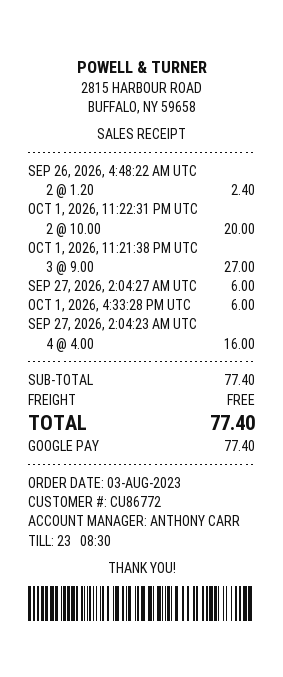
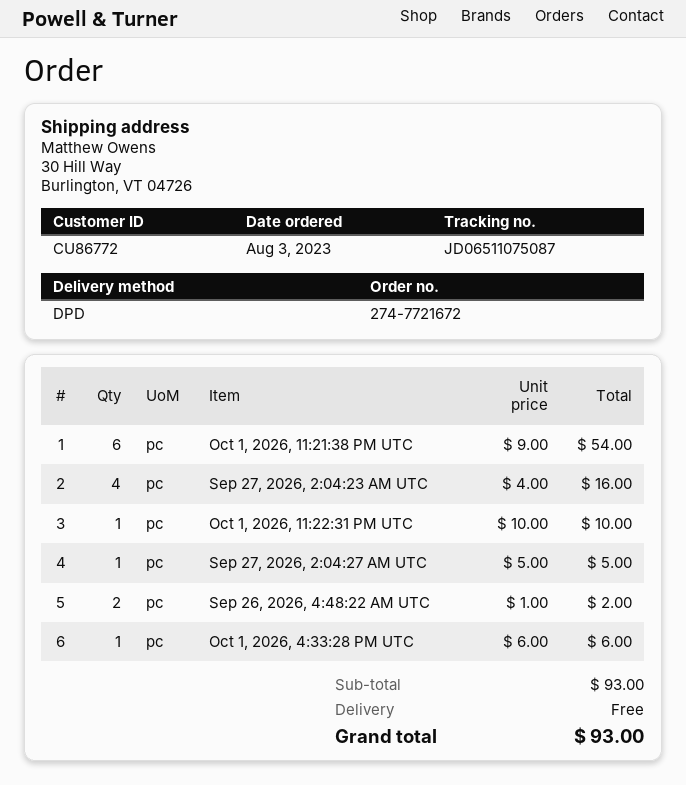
SEP 26, 2026, 4:48:22 AM UTC: 2 x 1.20 = 2.40 -> 2 x 1.00 = 2.00
OCT 1, 2026, 11:22:31 PM UTC: 2 x 10.00 = 20.00 -> 1 x 10.00 = 10.00
OCT 1, 2026, 11:21:38 PM UTC: 3 x 9.00 = 27.00 -> 6 x 9.00 = 54.00
SEP 27, 2026, 2:04:27 AM UTC: 1 x 6.00 = 6.00 -> 1 x 5.00 = 5.00
subtotal: 77.40 -> 93.00
total: 77.40 -> 93.00

